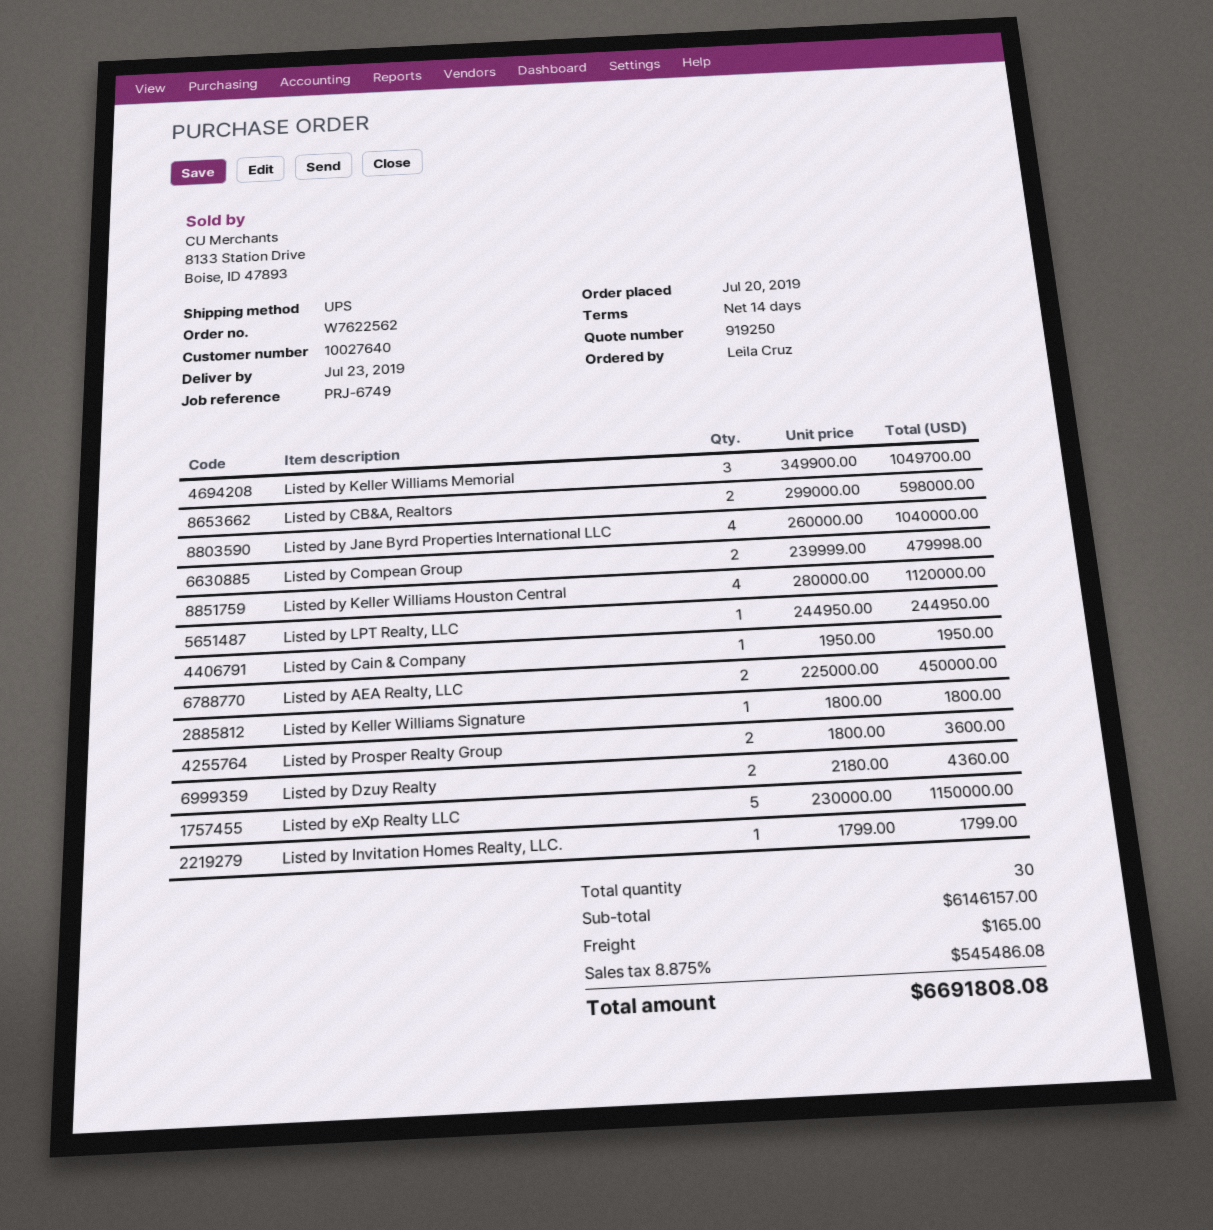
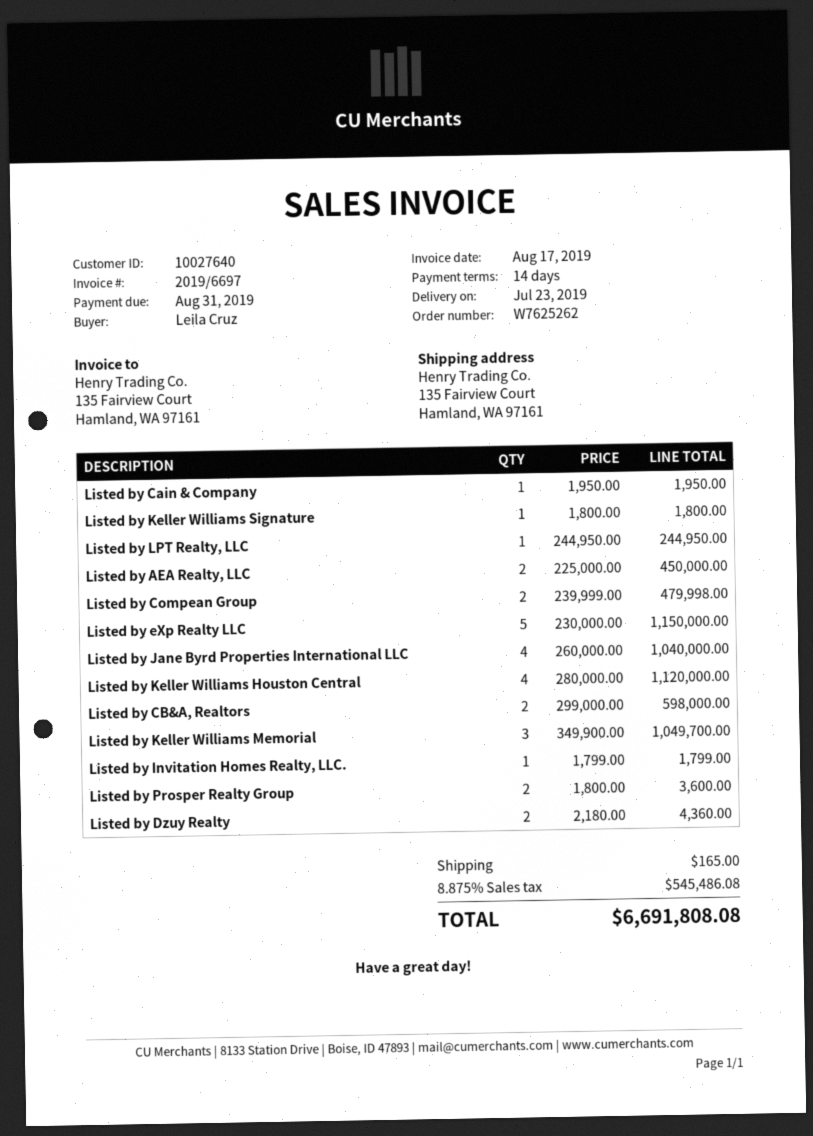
order number: W7622562 -> W7625262

